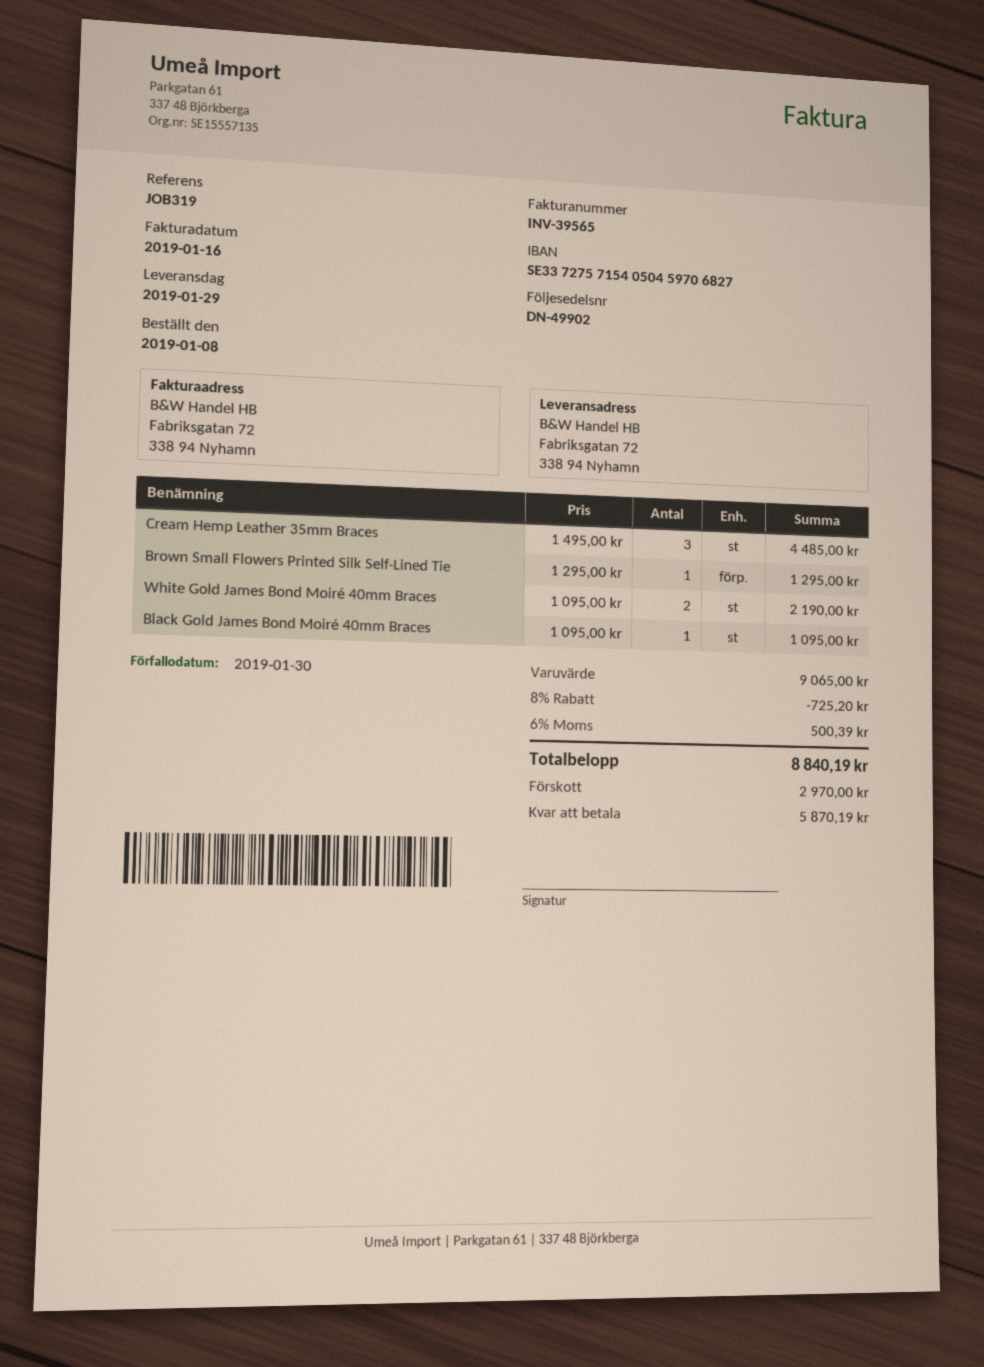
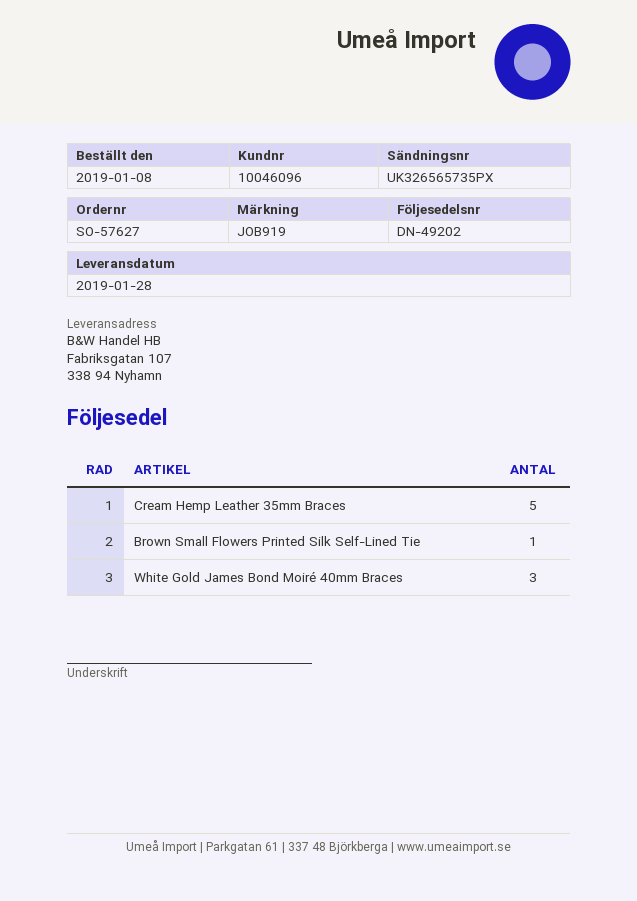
delivery note number: DN-49902 -> DN-49202
delivery date: 2019-01-29 -> 2019-01-28
reference: JOB319 -> JOB919
ship to: Fabriksgatan 72, 338 94 Nyhamn -> Fabriksgatan 107, 338 94 Nyhamn
Cream Hemp Leather 35mm Braces: 3 -> 5
White Gold James Bond Moiré 40mm Braces: 2 -> 3
Black Gold James Bond Moiré 40mm Braces: 1 -> none

